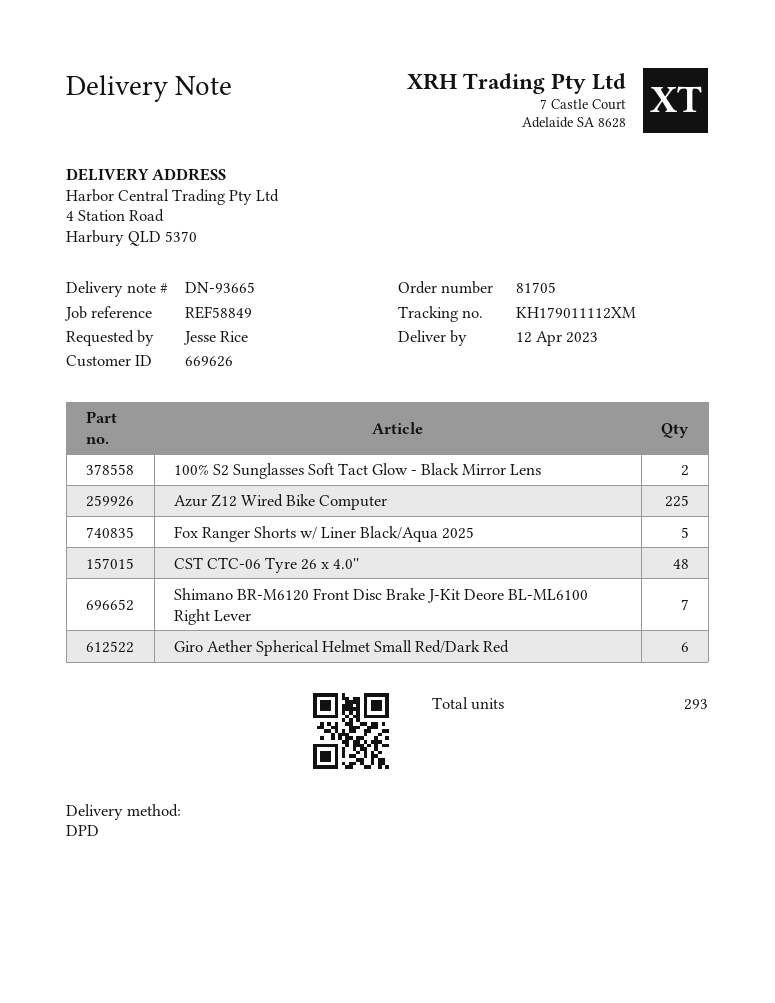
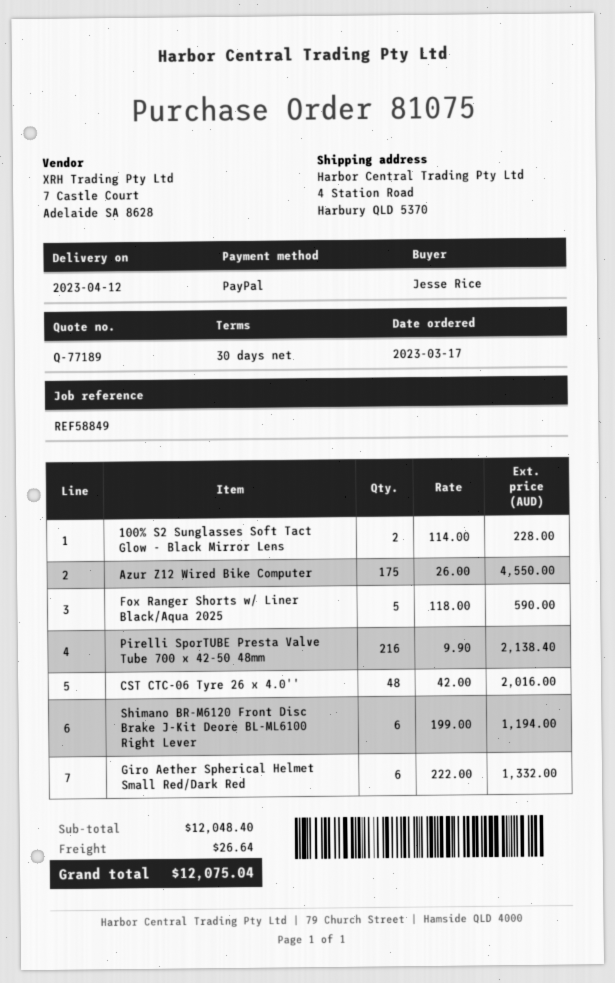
order number: 81705 -> 81075
Azur Z12 Wired Bike Computer: 225 -> 175
Shimano BR-M6120 Front Disc Brake J-Kit Deore BL-ML6100 Right Lever: 7 -> 6
Pirelli SporTUBE Presta Valve Tube 700 x 42-50 48mm: none -> 216

